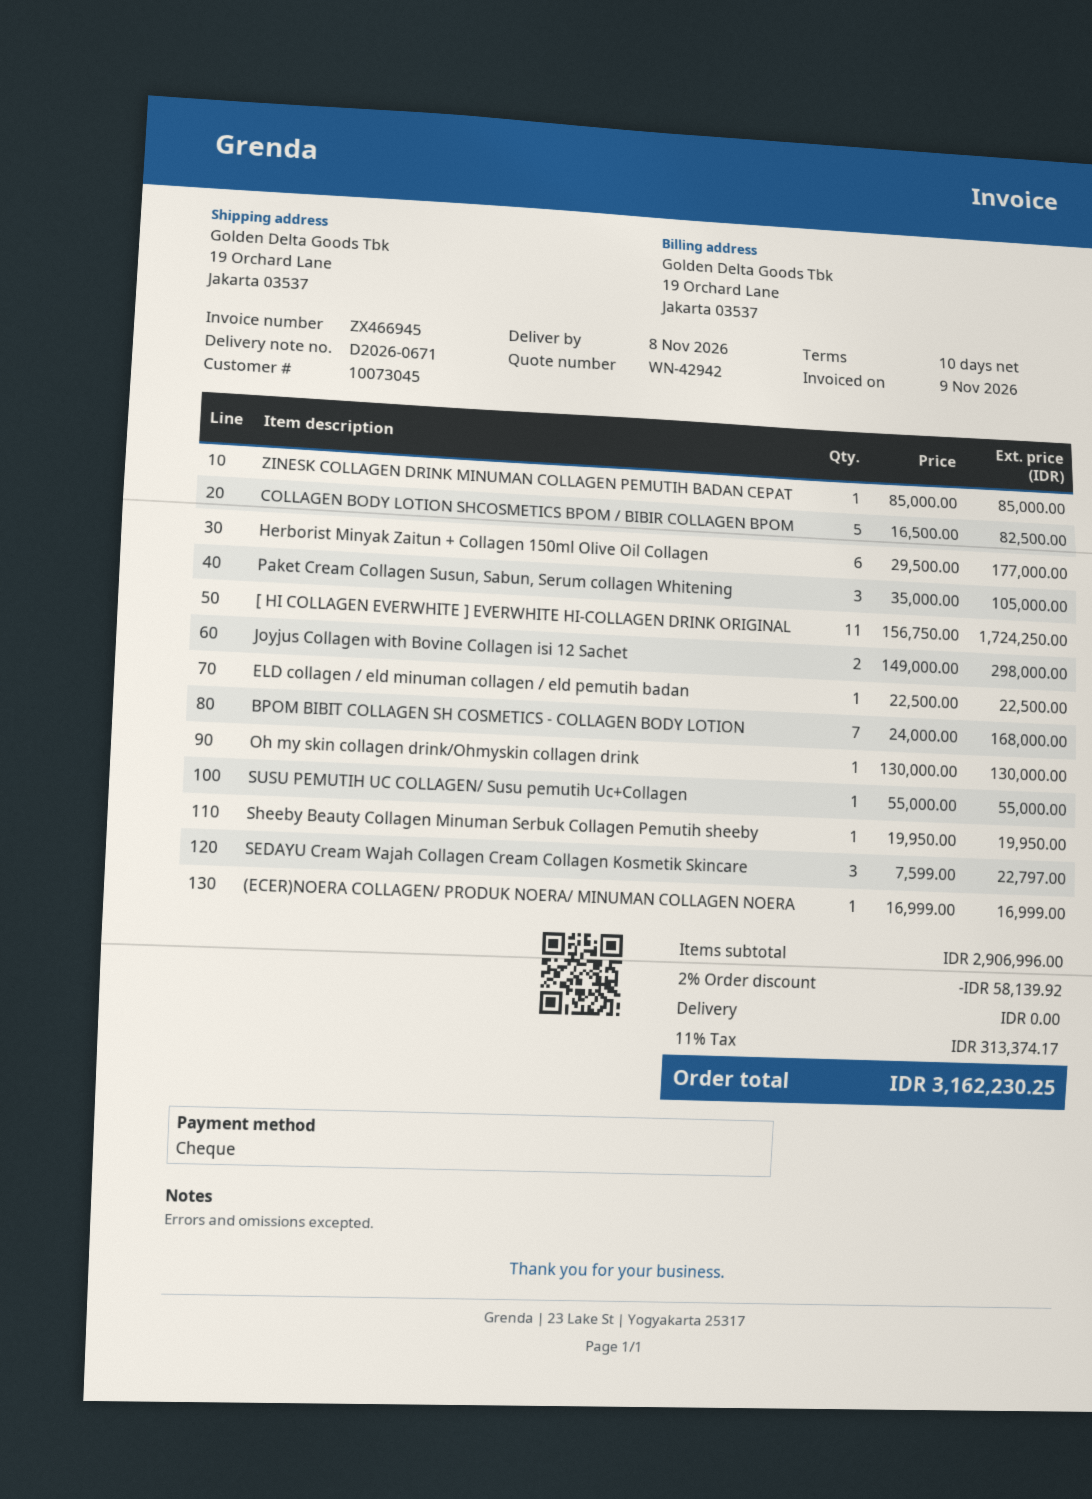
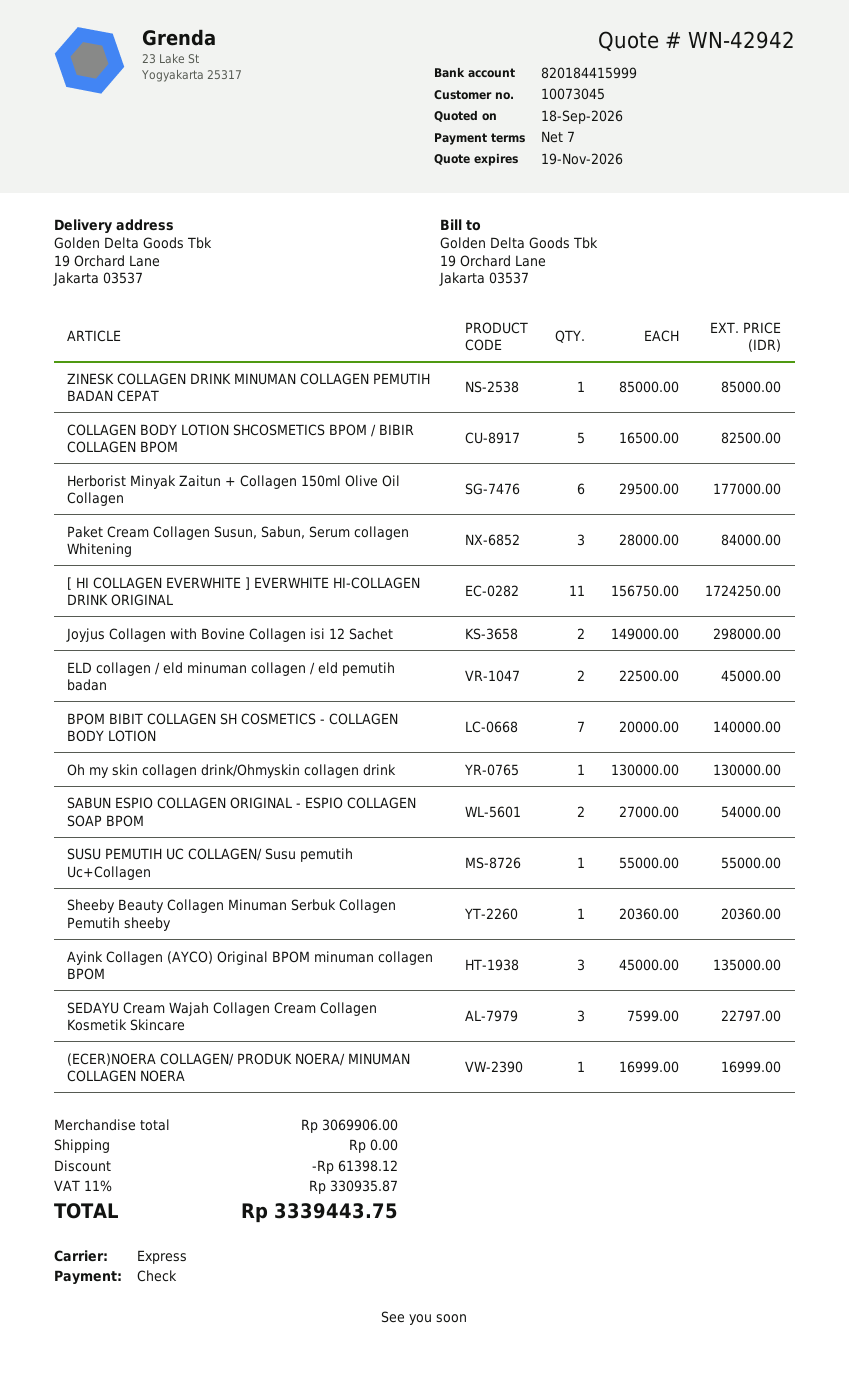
payment terms: 10 days -> 7 days
Paket Cream Collagen Susun, Sabun, Serum collagen Whitening: 3 x 35000.00 = 105000.00 -> 3 x 28000.00 = 84000.00
ELD collagen / eld minuman collagen / eld pemutih badan: 1 x 22500.00 = 22500.00 -> 2 x 22500.00 = 45000.00
BPOM BIBIT COLLAGEN SH COSMETICS - COLLAGEN BODY LOTION: 7 x 24000.00 = 168000.00 -> 7 x 20000.00 = 140000.00
Sheeby Beauty Collagen Minuman Serbuk Collagen Pemutih sheeby: 1 x 19950.00 = 19950.00 -> 1 x 20360.00 = 20360.00
SABUN ESPIO COLLAGEN ORIGINAL - ESPIO COLLAGEN SOAP BPOM: none -> 2 x 27000.00 = 54000.00
Ayink Collagen (AYCO) Original BPOM minuman collagen BPOM: none -> 3 x 45000.00 = 135000.00
subtotal: 2906996.00 -> 3069906.00
discount: 58139.92 -> 61398.12
tax: 11% = 313374.17 -> 11% = 330935.87
total: 3162230.25 -> 3339443.75

